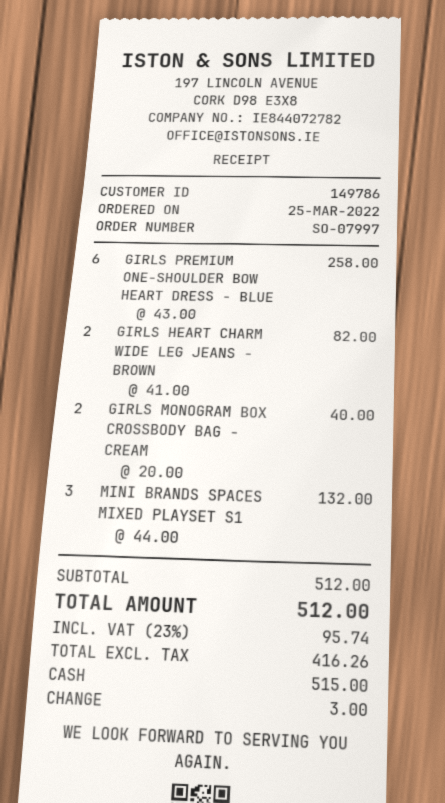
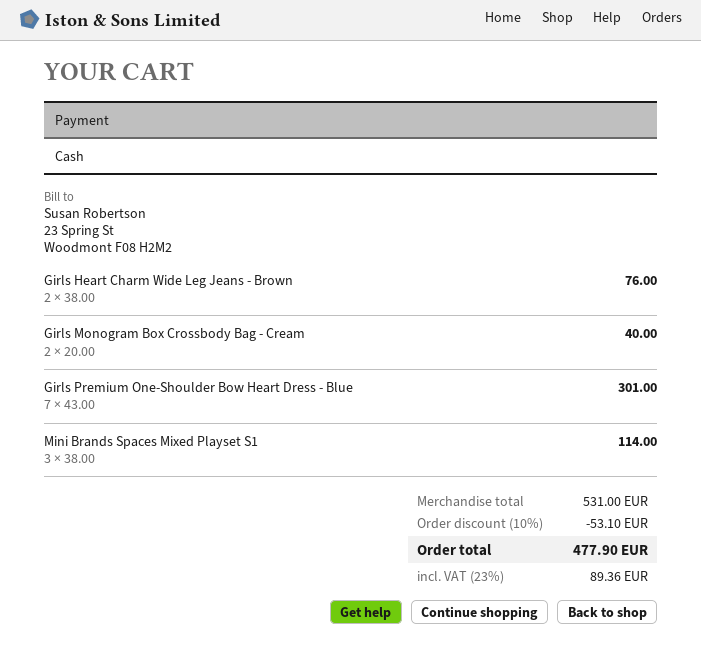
GIRLS PREMIUM ONE-SHOULDER BOW HEART DRESS - BLUE: 6 x 43.00 = 258.00 -> 7 x 43.00 = 301.00
GIRLS HEART CHARM WIDE LEG JEANS - BROWN: 2 x 41.00 = 82.00 -> 2 x 38.00 = 76.00
MINI BRANDS SPACES MIXED PLAYSET S1: 3 x 44.00 = 132.00 -> 3 x 38.00 = 114.00
subtotal: 512.00 -> 531.00
discount: none -> 10% = 53.10
tax: 23% = 95.74 -> 23% = 89.36
total: 512.00 -> 477.90

